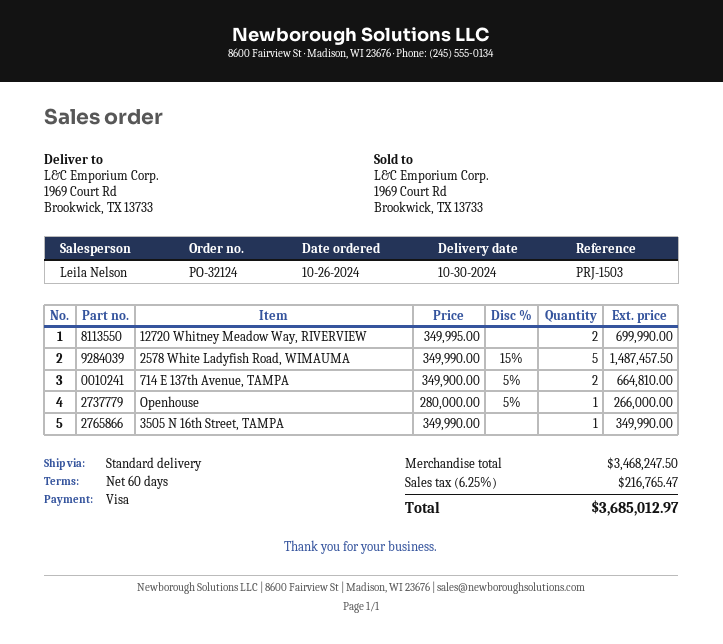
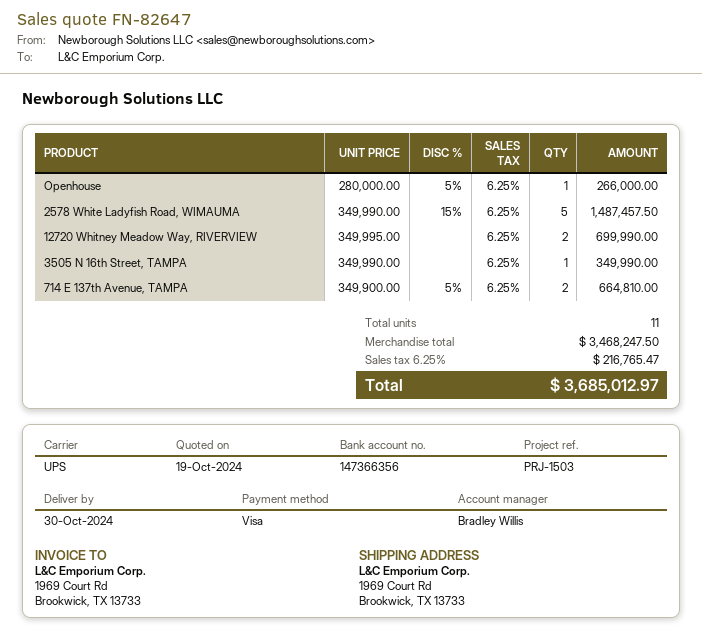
sales rep: Leila Nelson -> Bradley Willis
shipping method: standard -> UPS

